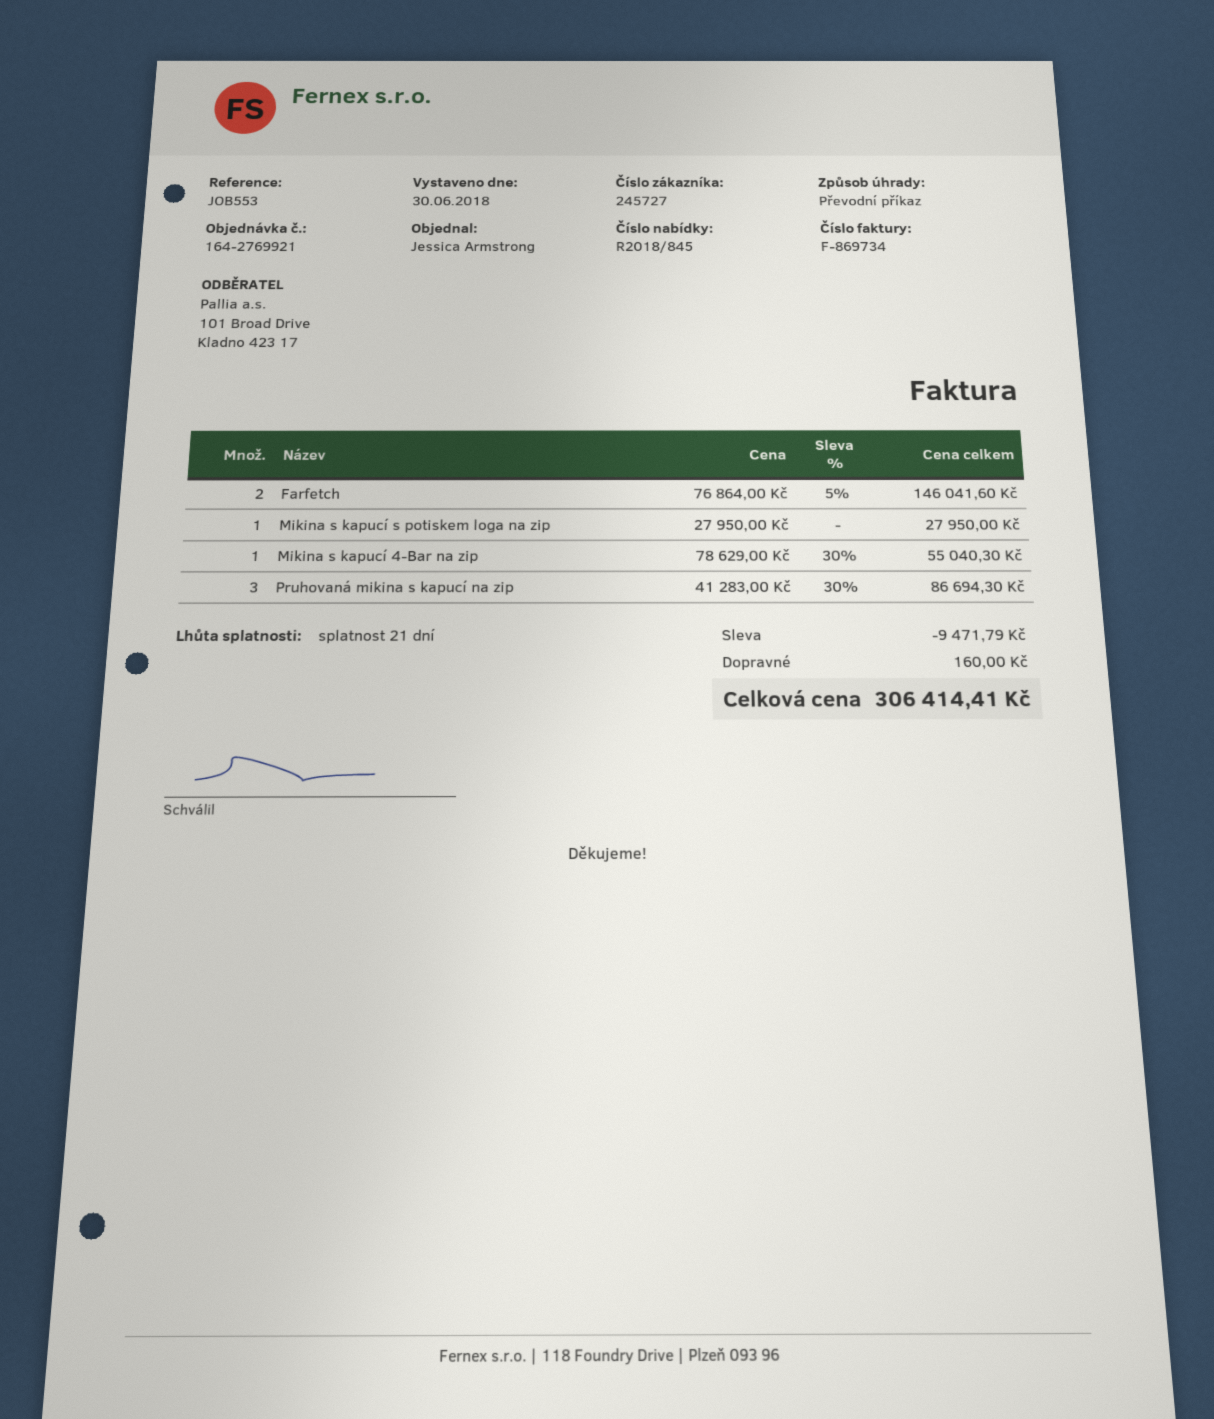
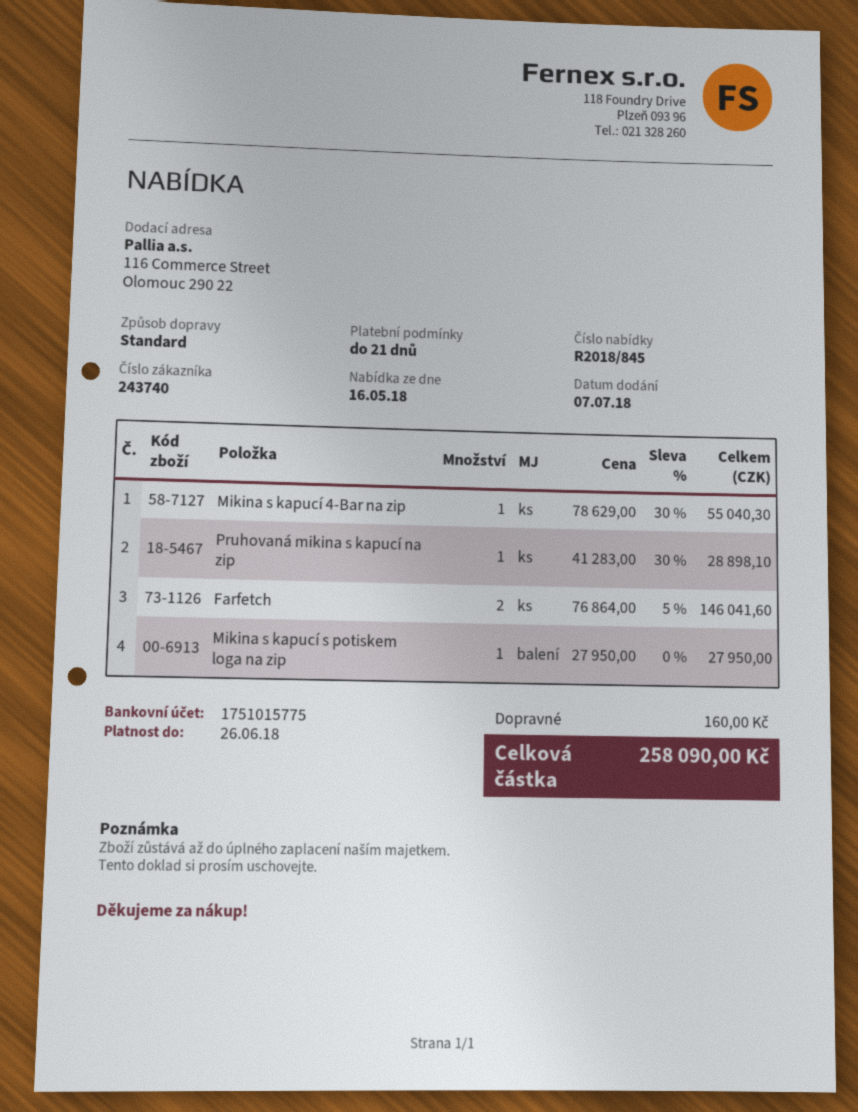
customer number: 245727 -> 243740
Pruhovaná mikina s kapucí na zip: 3 x 41283.00 - 30% = 86694.30 -> 1 x 41283.00 - 30% = 28898.10
discount: 9471.79 -> none
total: 306414.41 -> 258090.00

